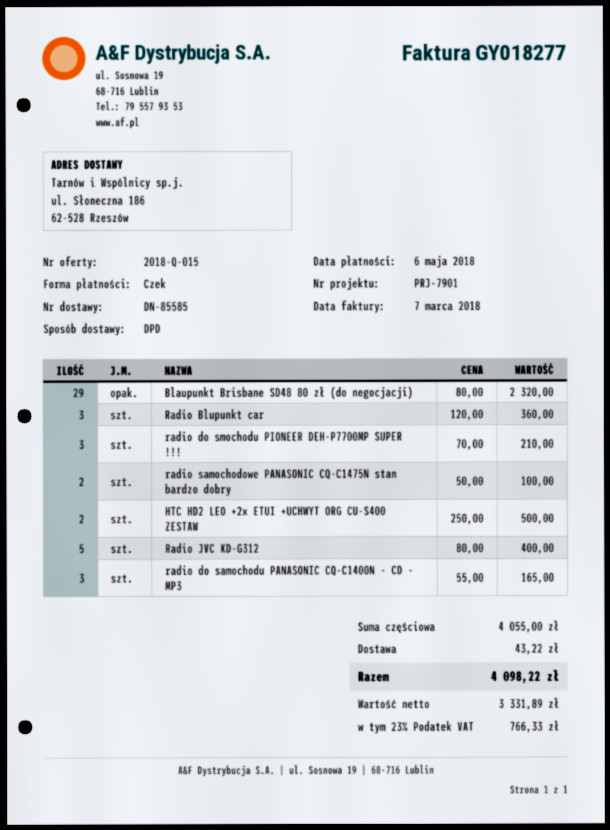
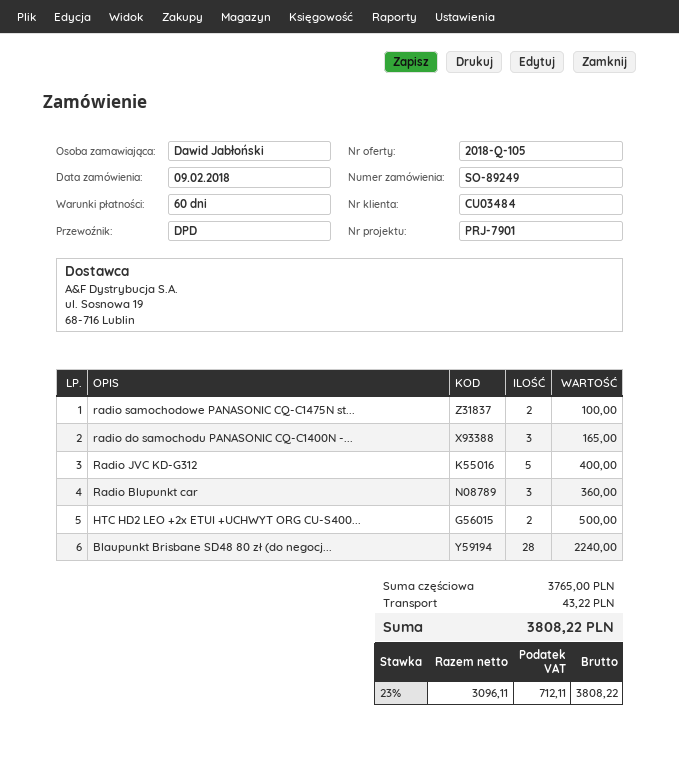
quote number: 2018-Q-015 -> 2018-Q-105
Blaupunkt Brisbane SD48 80 zł (do negocjacji): 29 for 2320.00 -> 28 for 2240.00
radio do smochodu PIONEER DEH-P7700MP SUPER !!!: 3 for 210.00 -> none
subtotal: 4055.00 -> 3765.00
net: 3331.89 -> 3096.11
tax: 23% = 766.33 -> 23% = 712.11
total: 4098.22 -> 3808.22

